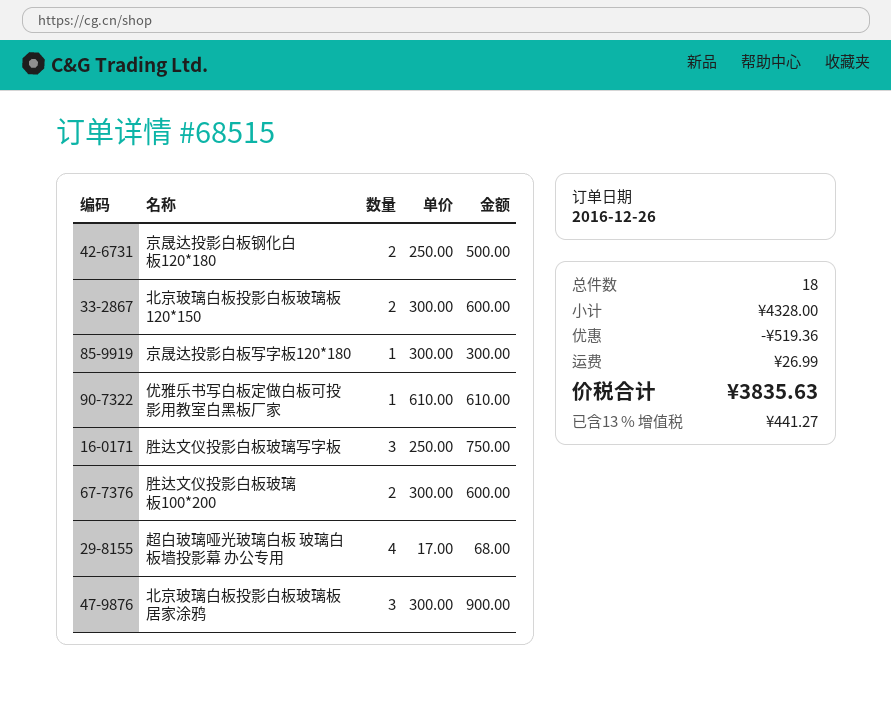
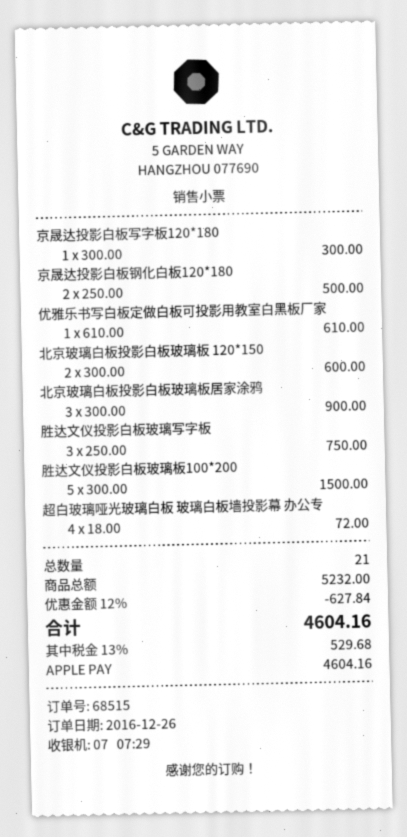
胜达文仪投影白板玻璃板100*200: 2 x 300.00 = 600.00 -> 5 x 300.00 = 1500.00
超白玻璃哑光玻璃白板 玻璃白板墙投影幕 办公专用: 4 x 17.00 = 68.00 -> 4 x 18.00 = 72.00
total quantity: 18 -> 21
subtotal: 4328.00 -> 5232.00
discount: 519.36 -> 627.84
shipping: 26.99 -> none
tax: 13% = 441.27 -> 13% = 529.68
total: 3835.63 -> 4604.16

